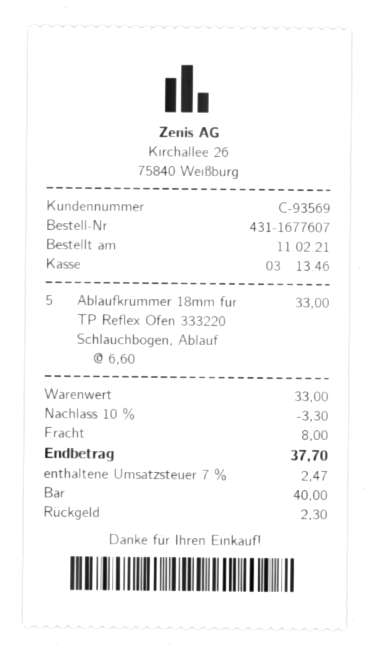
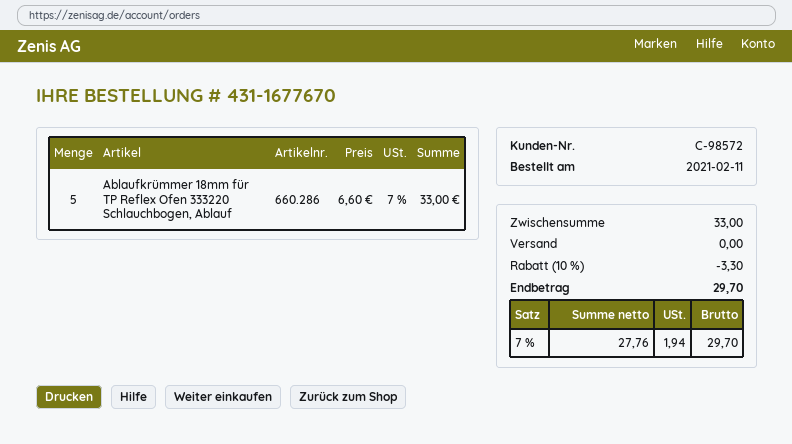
order number: 431-1677607 -> 431-1677670
customer number: C-93569 -> C-98572
shipping: 8.00 -> 0.00
tax: 7% = 2.47 -> 7% = 1.94
total: 37.70 -> 29.70

